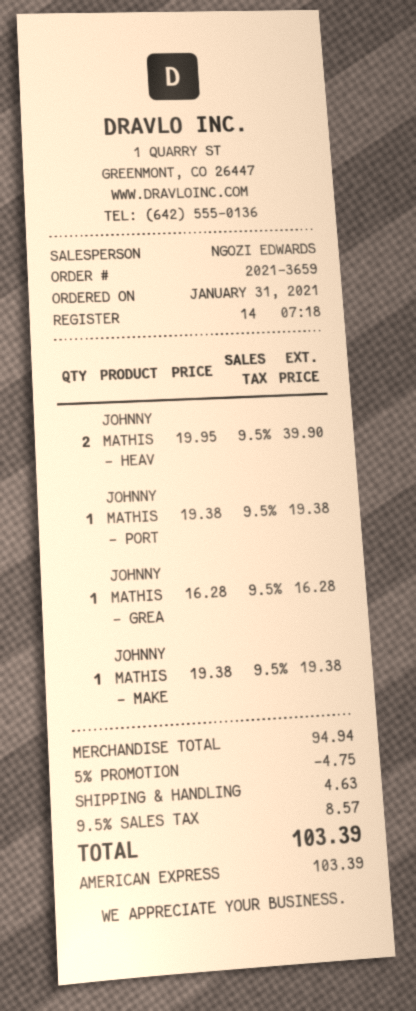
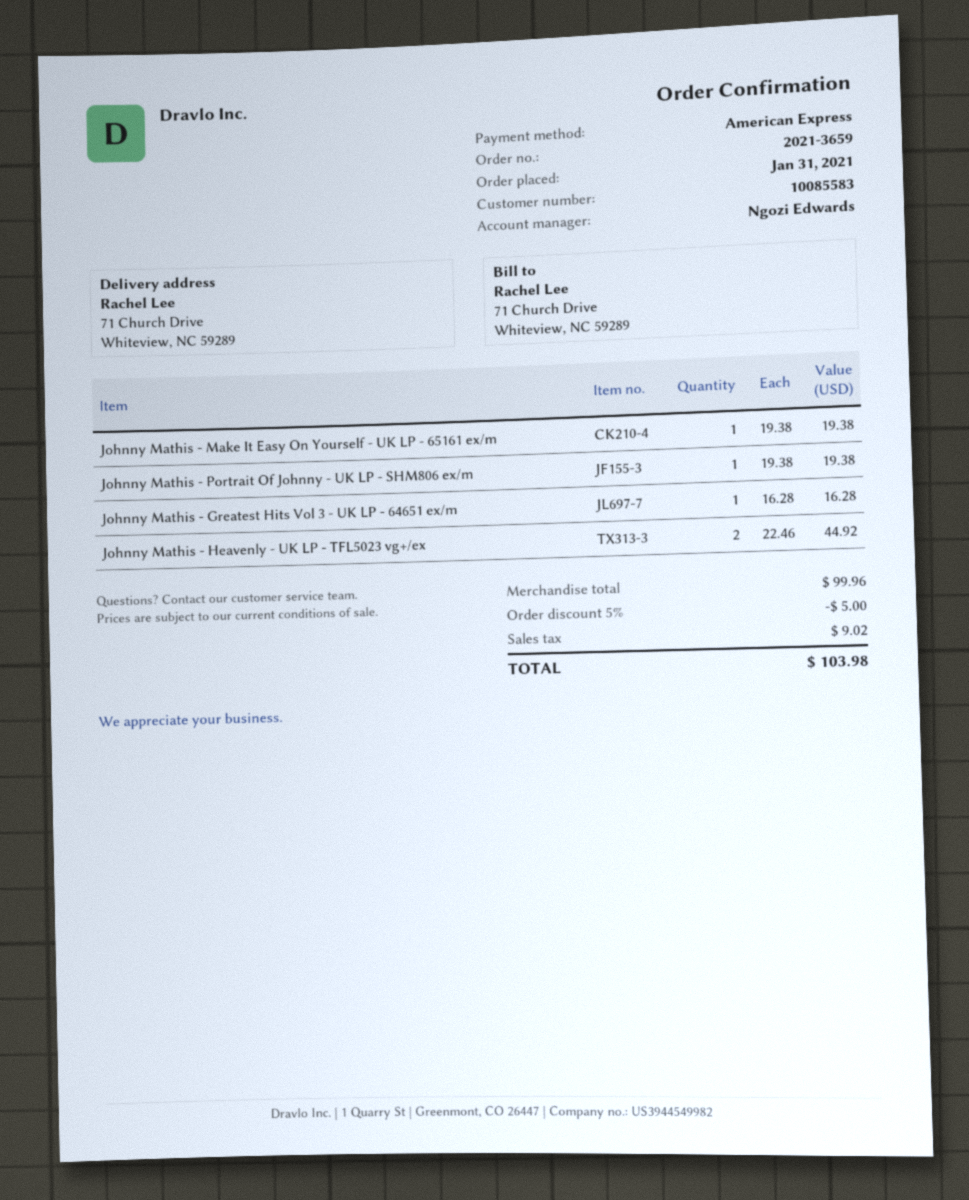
JOHNNY MATHIS - HEAV: 2 x 19.95 = 39.90 -> 2 x 22.46 = 44.92
subtotal: 94.94 -> 99.96
discount: 5% = 4.75 -> 5% = 5.00
shipping: 4.63 -> none
tax: 8.57 -> 9.02
total: 103.39 -> 103.98

